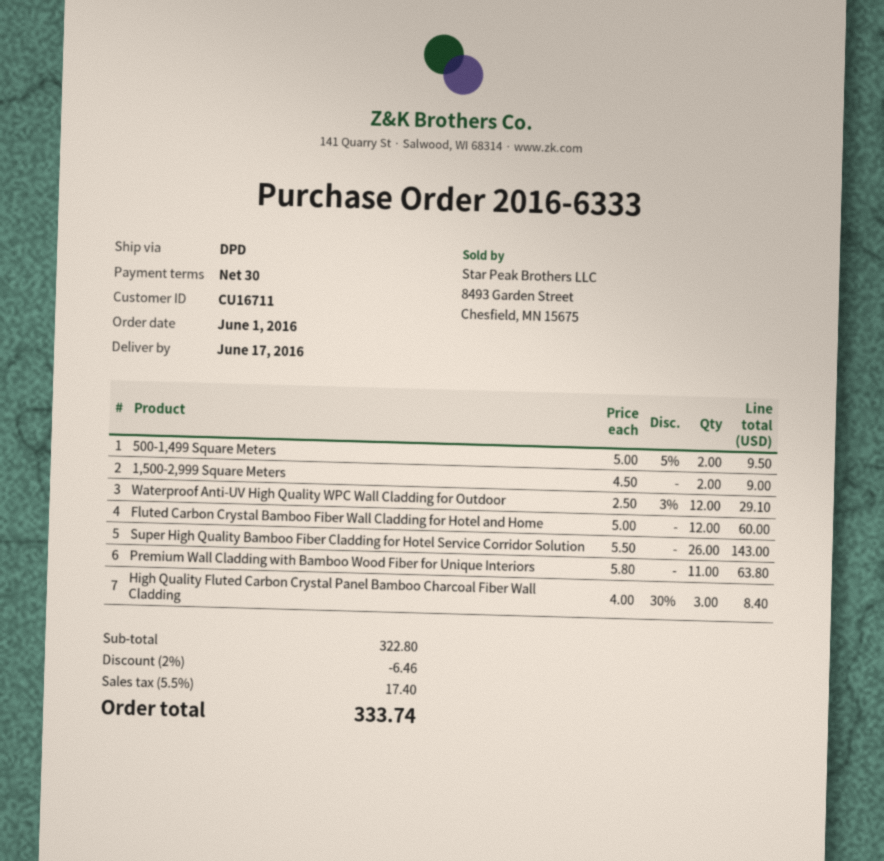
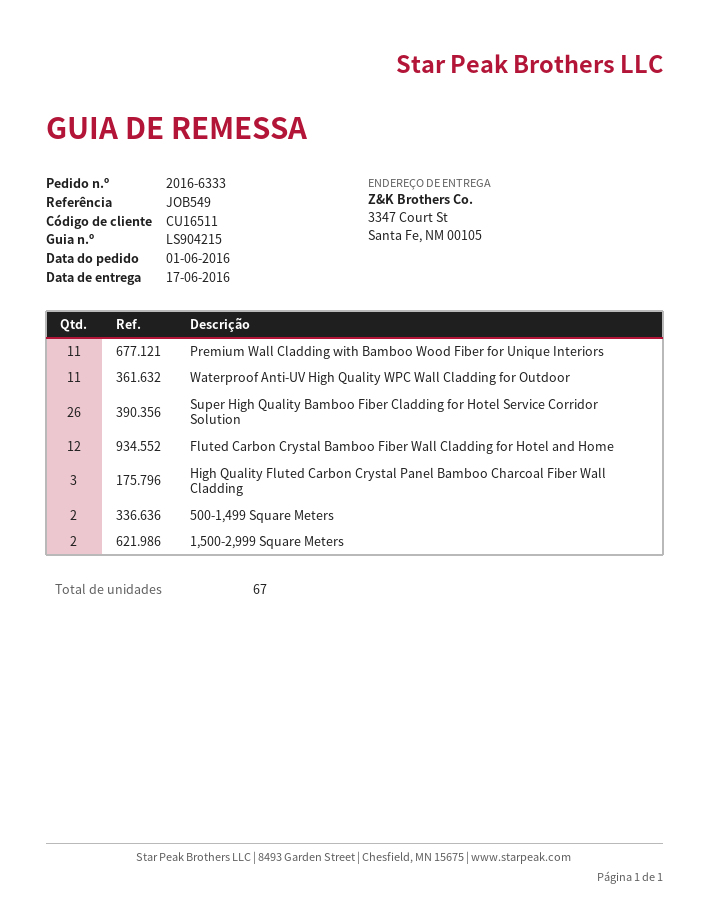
customer number: CU16711 -> CU16511
Waterproof Anti-UV High Quality WPC Wall Cladding for Outdoor: 12 -> 11

